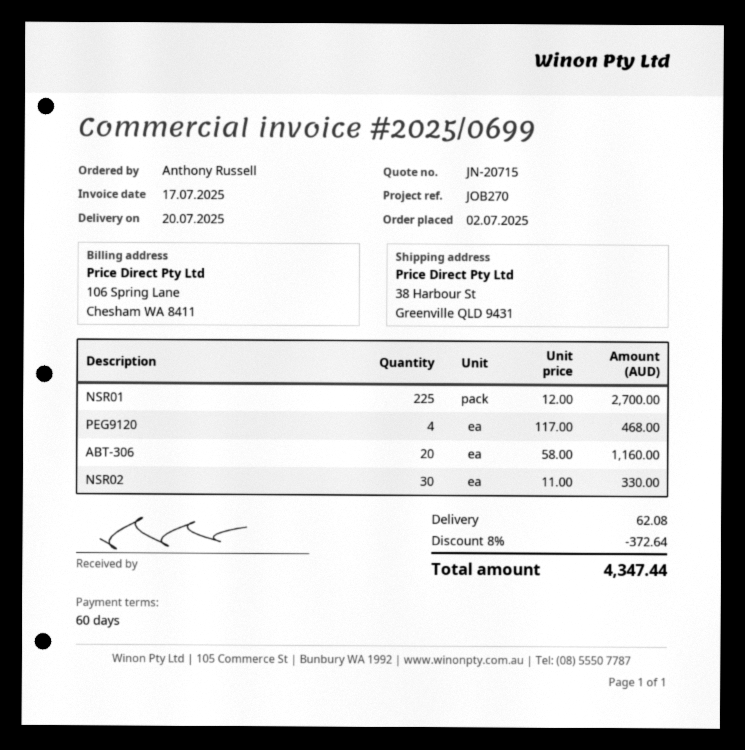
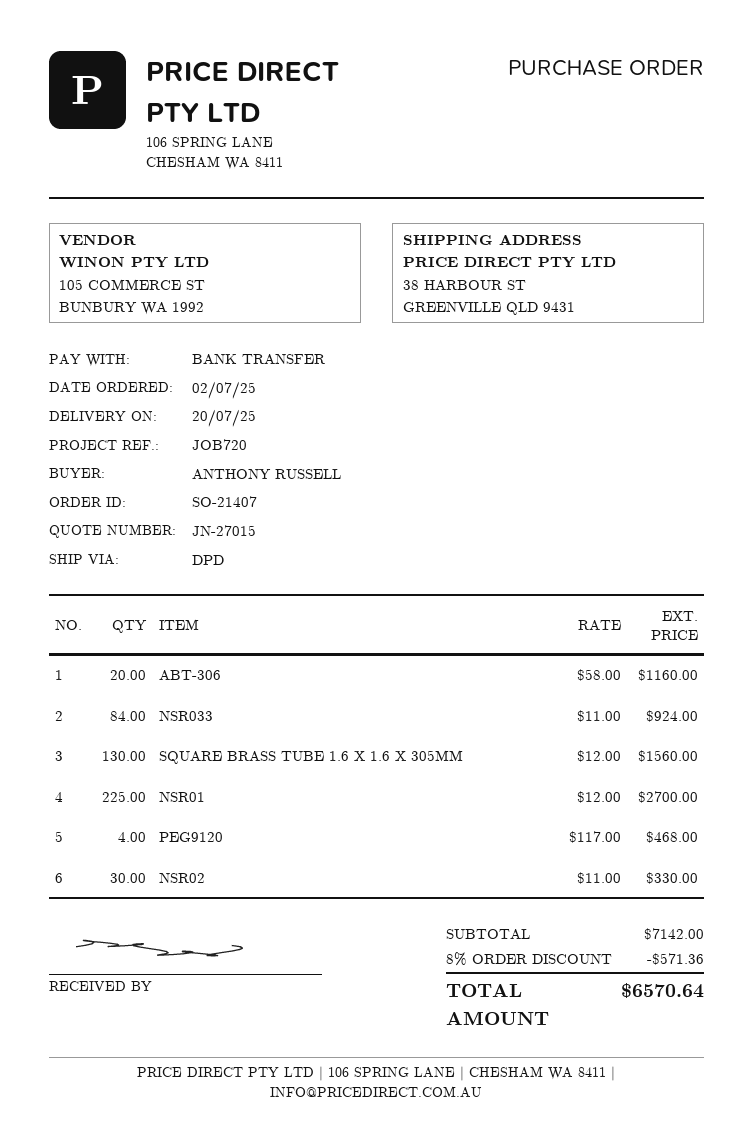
quote number: JN-20715 -> JN-27015
reference: JOB270 -> JOB720
NSR033: none -> 84 x 11.00 = 924.00
SQUARE BRASS TUBE 1.6 X 1.6 X 305MM: none -> 130 x 12.00 = 1560.00
discount: 8% = 372.64 -> 8% = 571.36
shipping: 62.08 -> none
total: 4347.44 -> 6570.64

